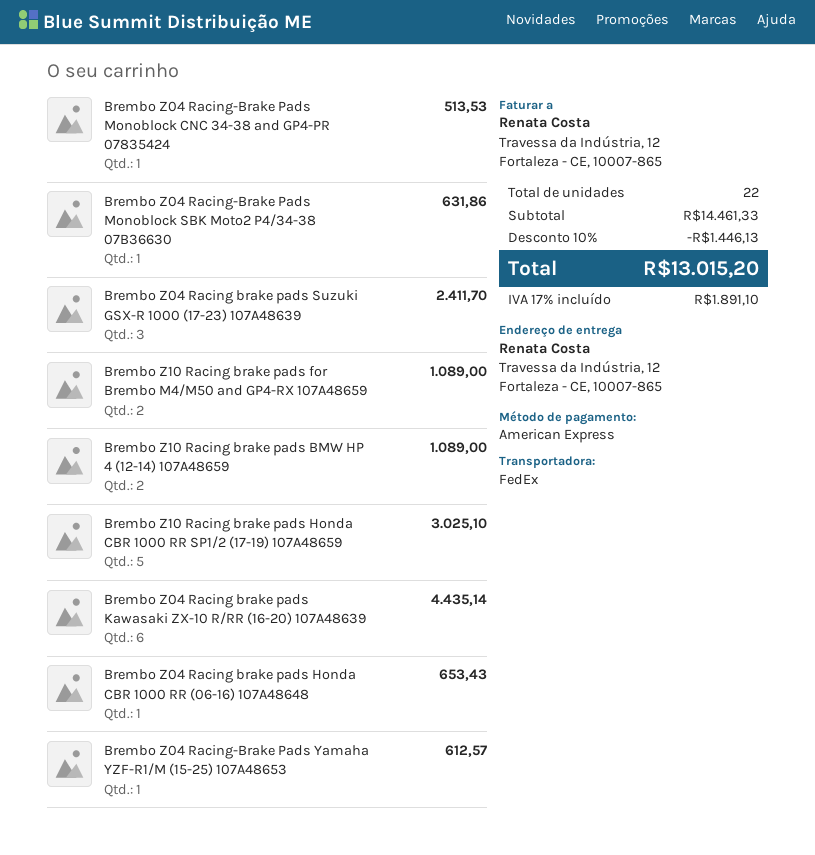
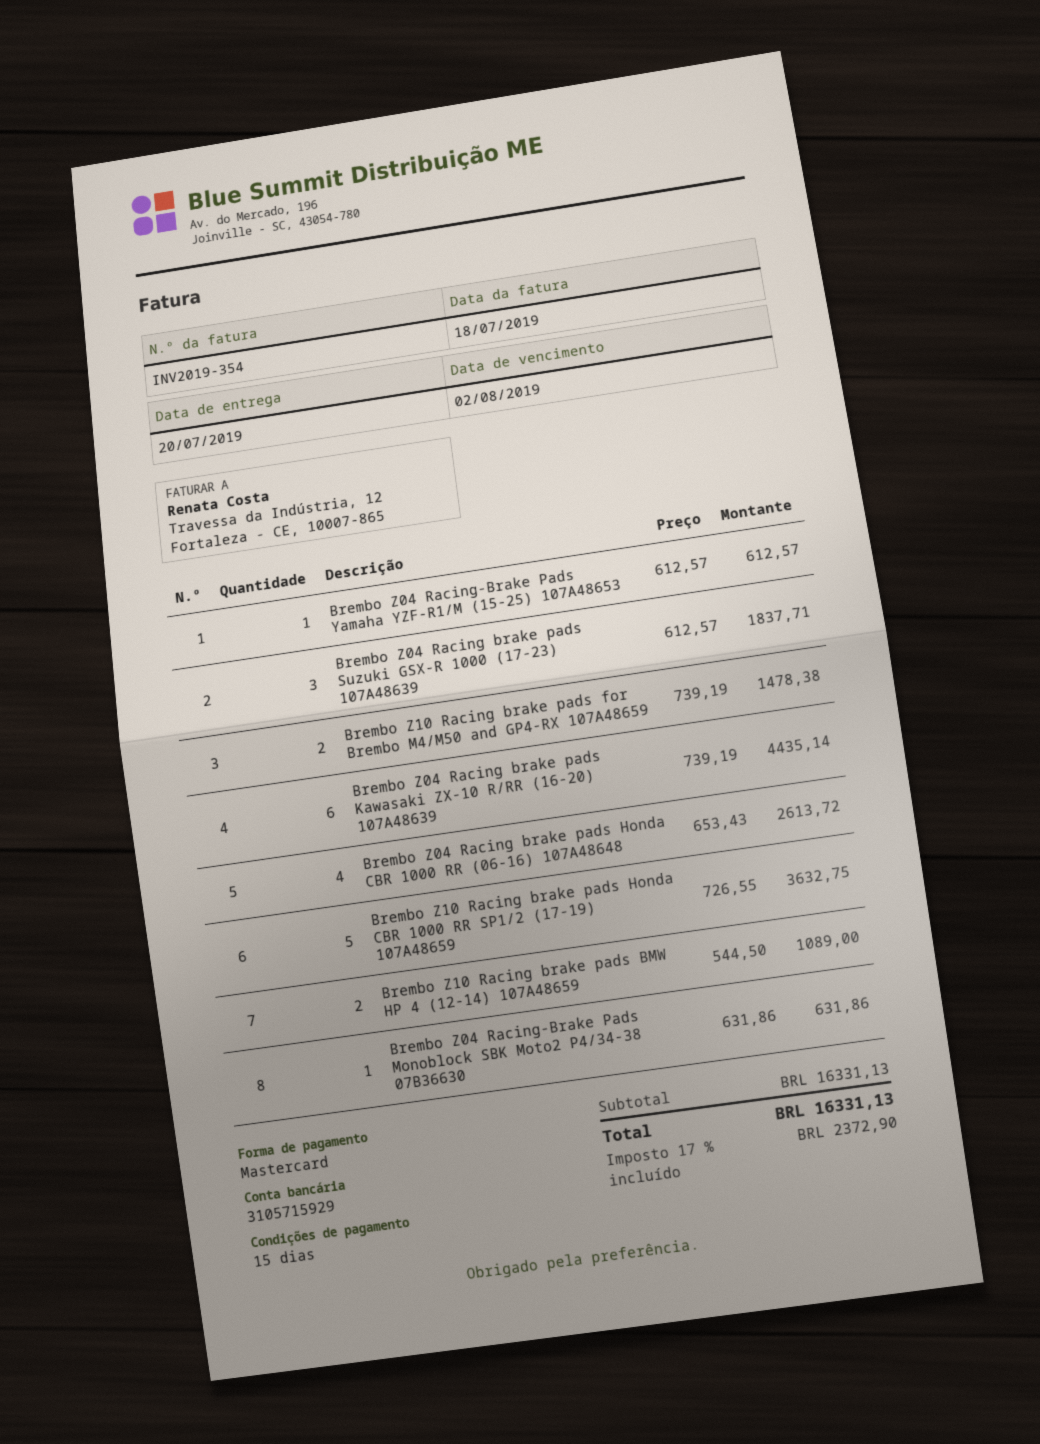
payment method: American Express -> Mastercard
Brembo Z04 Racing-Brake Pads Monoblock CNC 34-38 and GP4-PR 07835424: 1 for 513.53 -> none
Brembo Z04 Racing brake pads Suzuki GSX-R 1000 (17-23) 107A48639: 3 for 2411.70 -> 3 for 1837.71
Brembo Z10 Racing brake pads for Brembo M4/M50 and GP4-RX 107A48659: 2 for 1089.00 -> 2 for 1478.38
Brembo Z10 Racing brake pads Honda CBR 1000 RR SP1/2 (17-19) 107A48659: 5 for 3025.10 -> 5 for 3632.75
Brembo Z04 Racing brake pads Honda CBR 1000 RR (06-16) 107A48648: 1 for 653.43 -> 4 for 2613.72
subtotal: 14461.33 -> 16331.13
discount: 10% = 1446.13 -> none
tax: 17% = 1891.10 -> 17% = 2372.90
total: 13015.20 -> 16331.13

